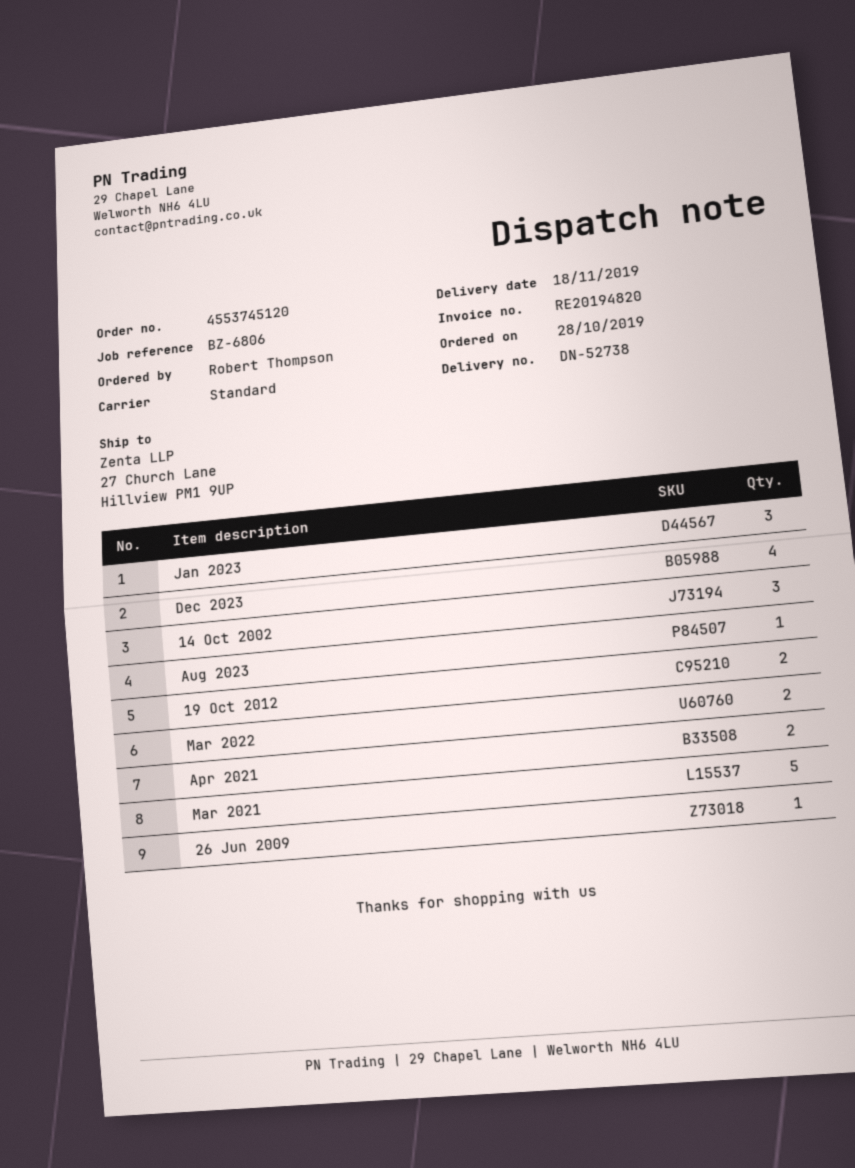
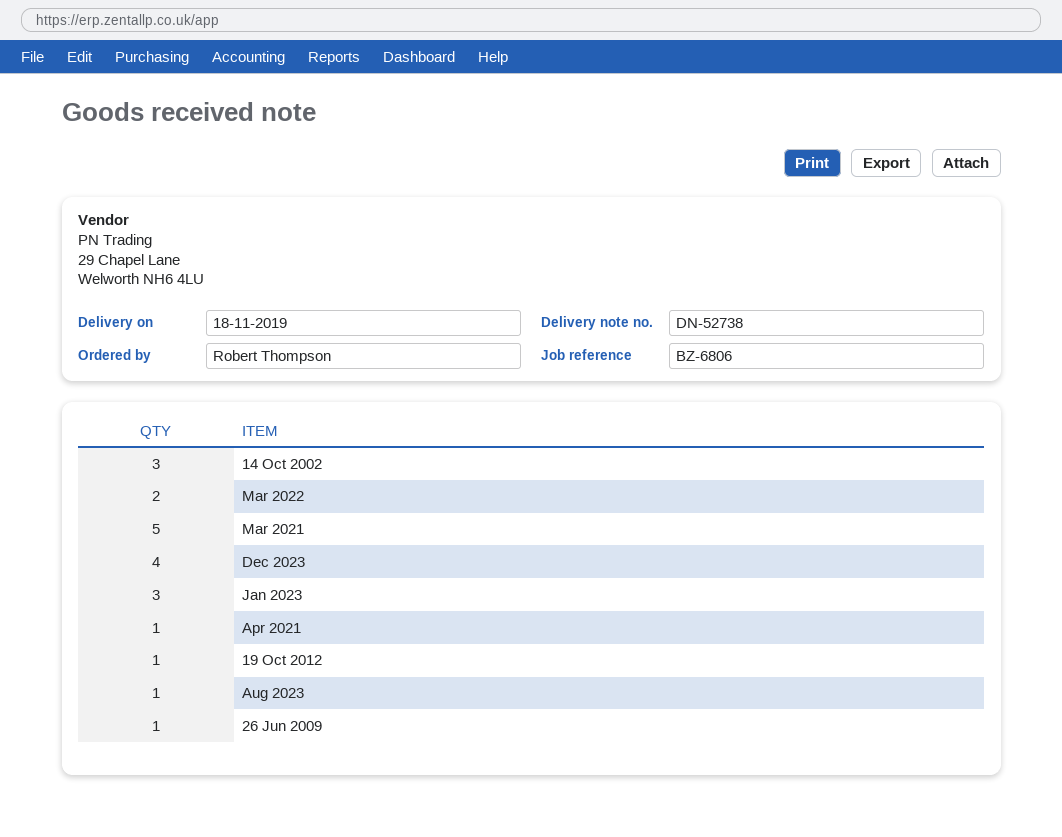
19 Oct 2012: 2 -> 1
Apr 2021: 2 -> 1

